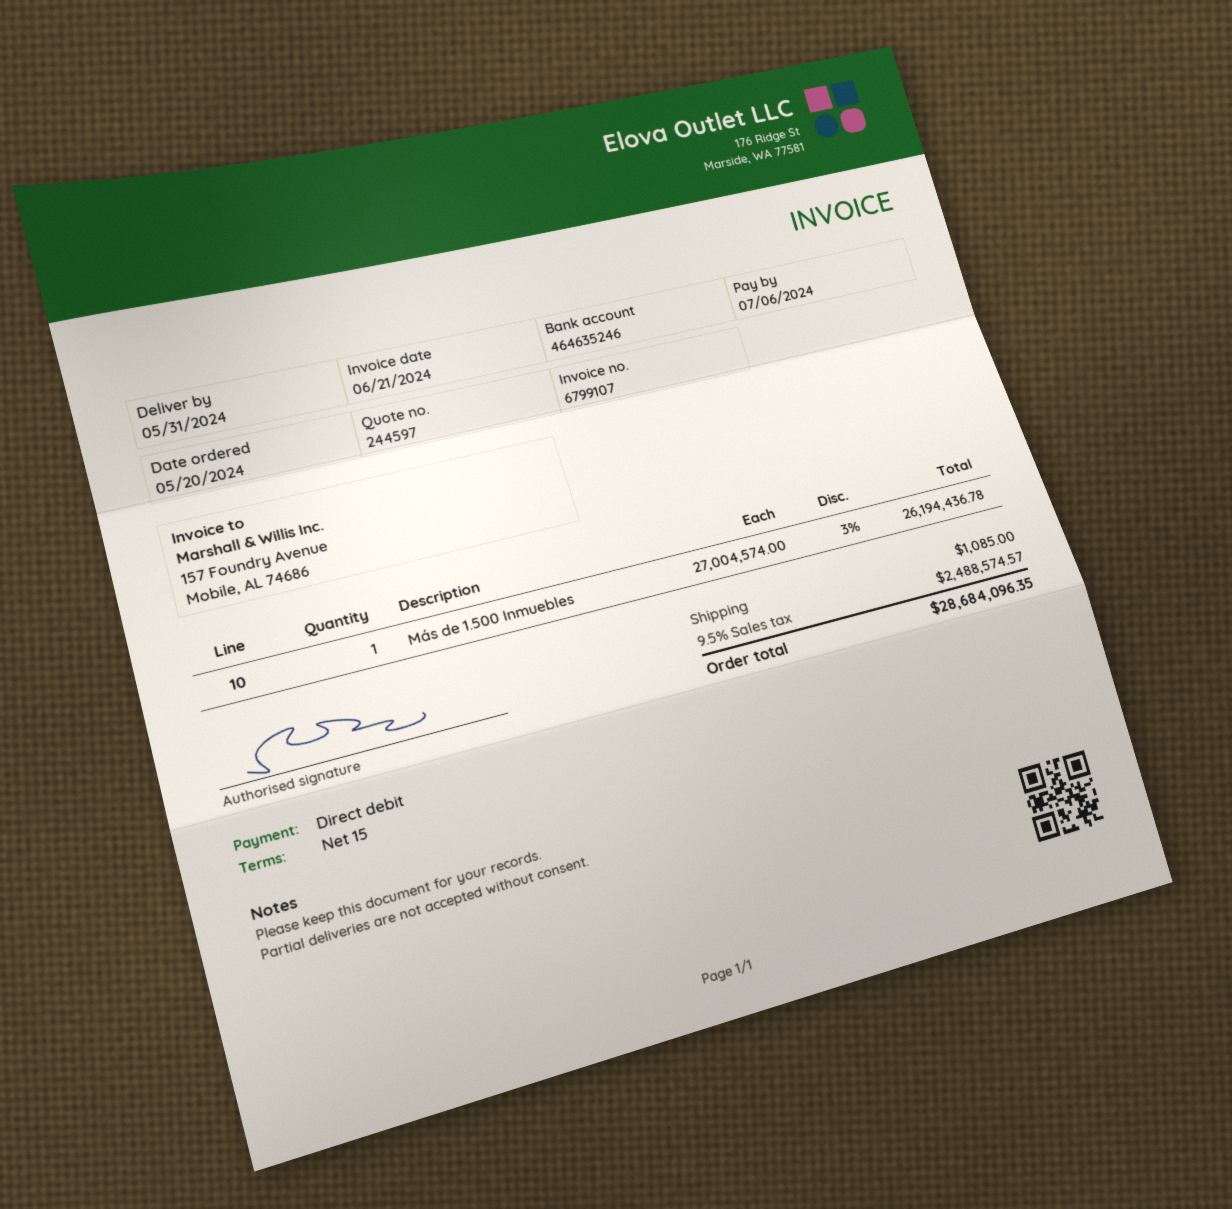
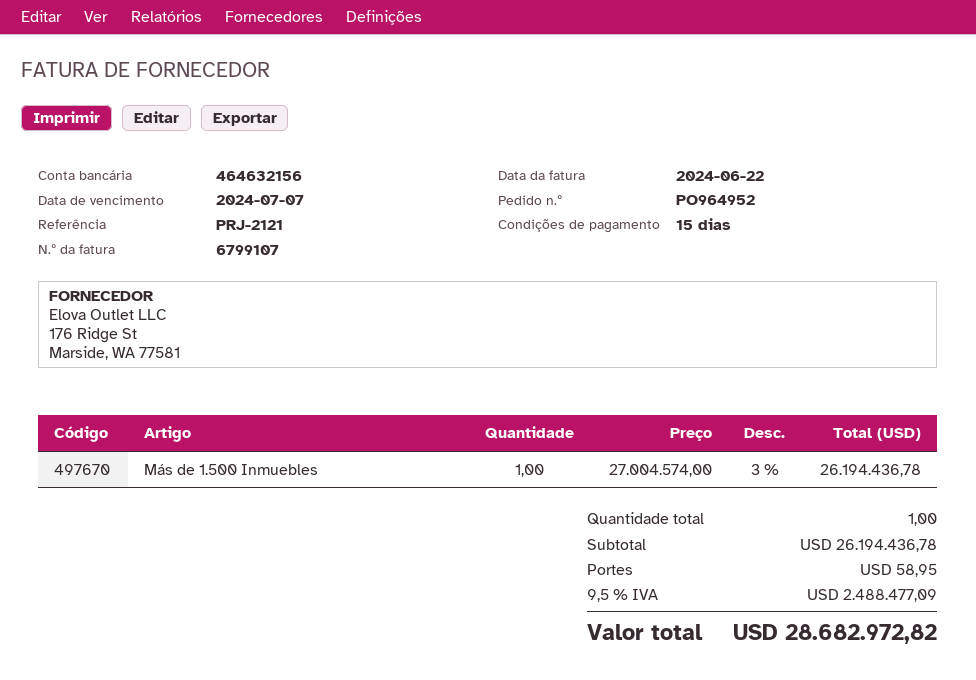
invoice date: 2024-06-21 -> 2024-06-22
due date: 2024-07-06 -> 2024-07-07
bank account: 464635246 -> 464632156
shipping: 1085.00 -> 58.95
tax: 9.5% = 2488574.57 -> 9.5% = 2488477.09
total: 28684096.35 -> 28682972.82

